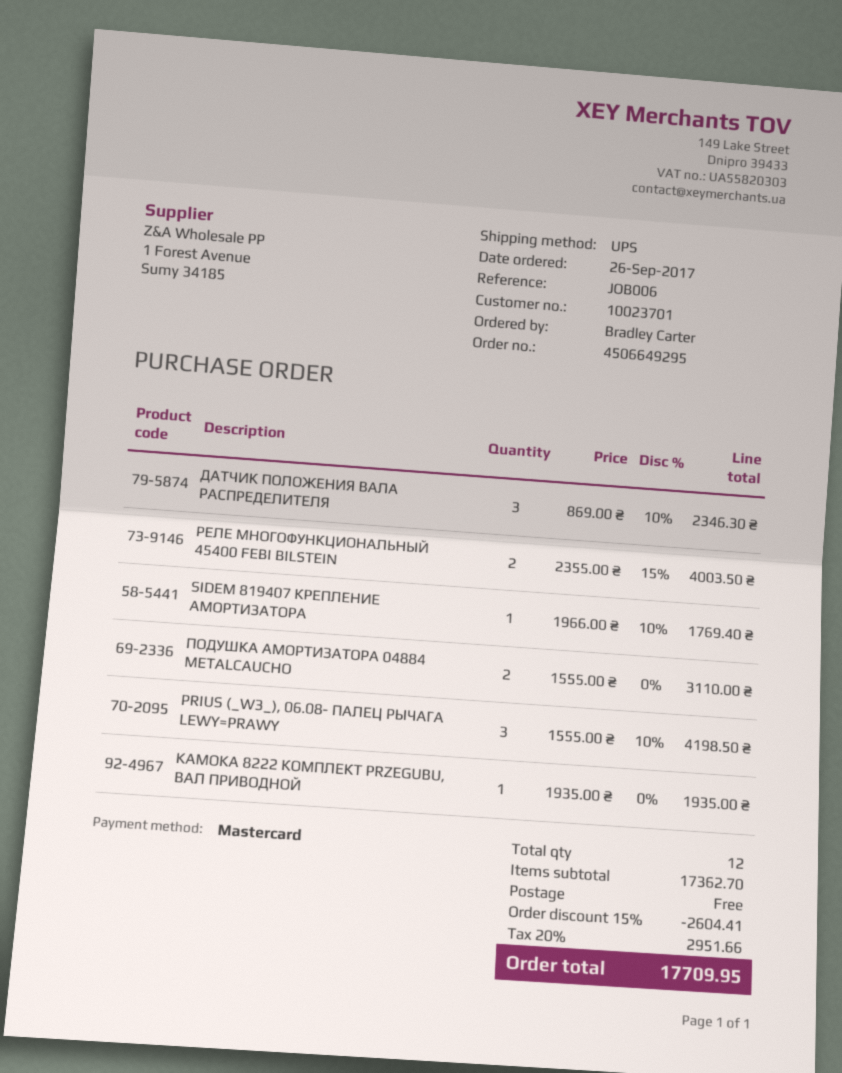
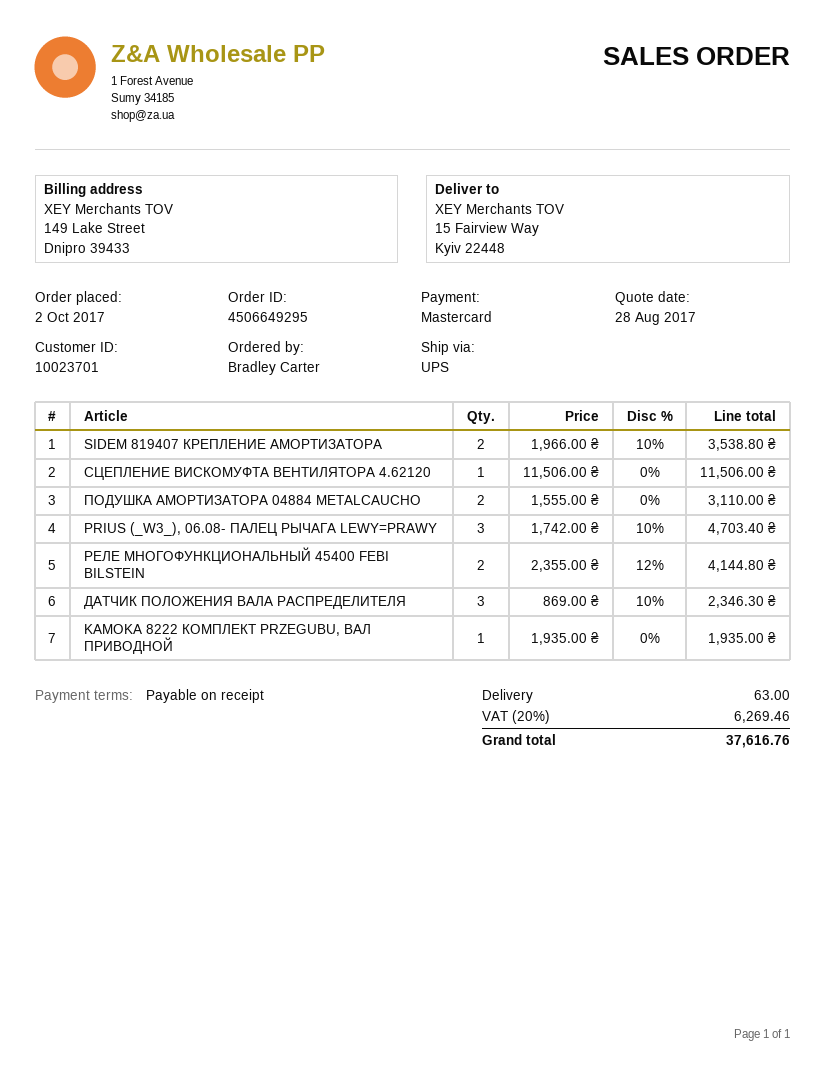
order date: 2017-09-26 -> 2017-10-02
РЕЛЕ МНОГОФУНКЦИОНАЛЬНЫЙ 45400 FEBI BILSTEIN: 2 x 2355.00 - 15% = 4003.50 -> 2 x 2355.00 - 12% = 4144.80
SIDEM 819407 КРЕПЛЕНИЕ АМОРТИЗАТОРА: 1 x 1966.00 - 10% = 1769.40 -> 2 x 1966.00 - 10% = 3538.80
PRIUS (_W3_), 06.08- ПАЛЕЦ РЫЧАГА LEWY=PRAWY: 3 x 1555.00 - 10% = 4198.50 -> 3 x 1742.00 - 10% = 4703.40
СЦЕПЛЕНИЕ ВИСКОМУФТА ВЕНТИЛЯТОРА 4.62120: none -> 1 x 11506.00 = 11506.00
discount: 15% = 2604.41 -> none
shipping: 0.00 -> 63.00
tax: 20% = 2951.66 -> 20% = 6269.46
total: 17709.95 -> 37616.76

